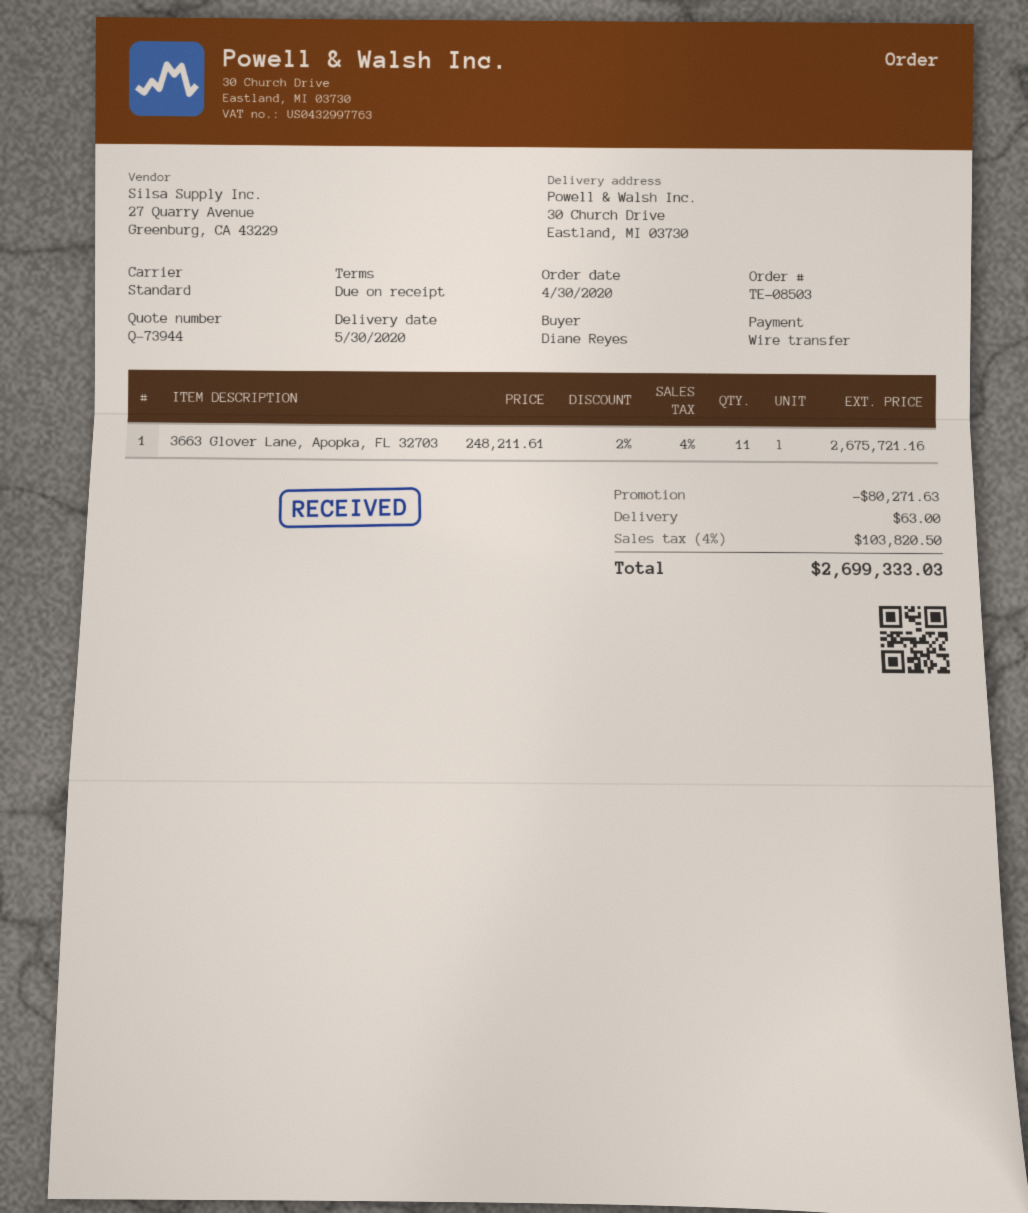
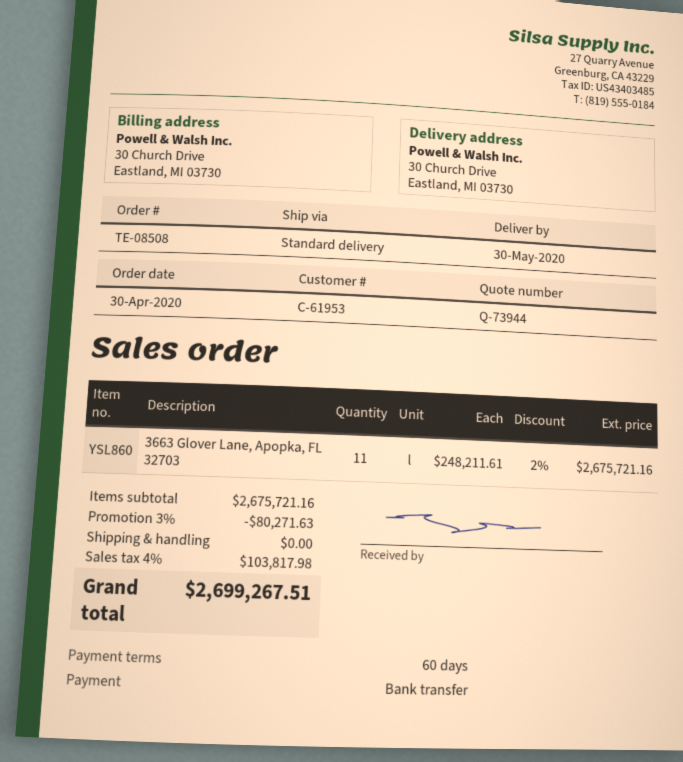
order number: TE-08503 -> TE-08508
payment terms: on receipt -> 60 days
shipping: 63.00 -> 0.00
tax: 4% = 103820.50 -> 4% = 103817.98
total: 2699333.03 -> 2699267.51

